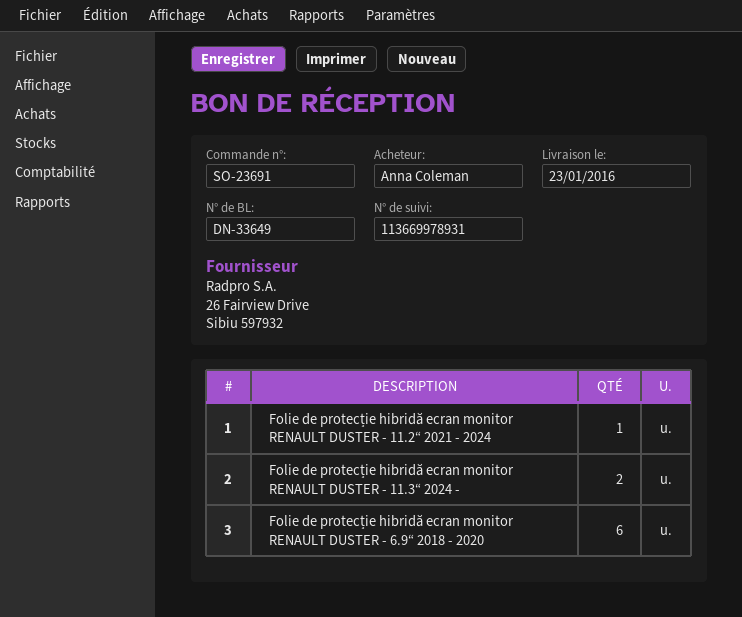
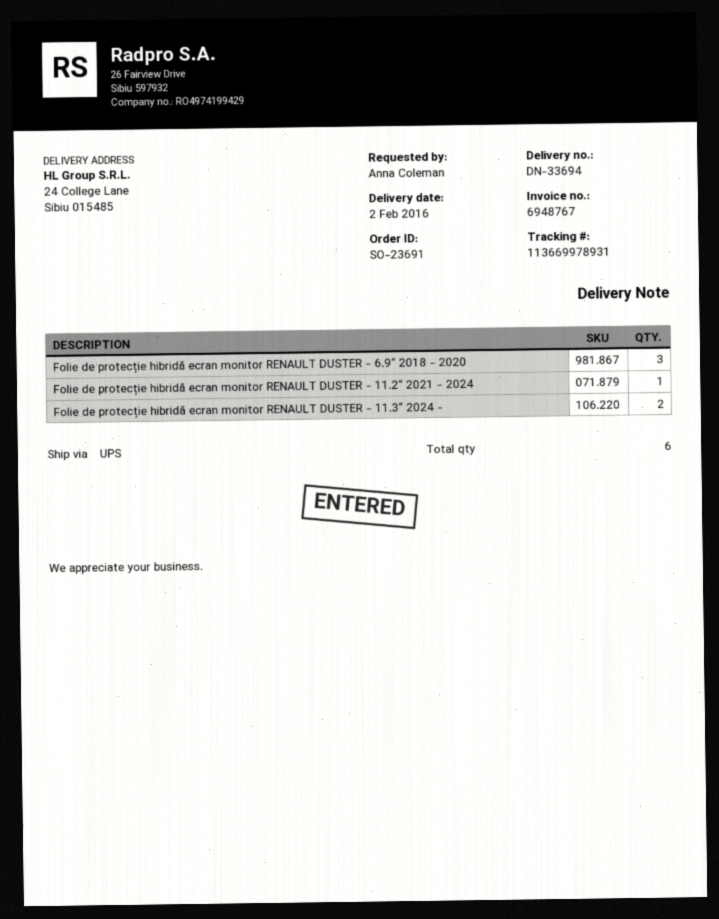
delivery note number: DN-33649 -> DN-33694
delivery date: 2016-01-23 -> 2016-02-02
Folie de protecție hibridă ecran monitor RENAULT DUSTER - 6.9“ 2018 - 2020: 6 -> 3

